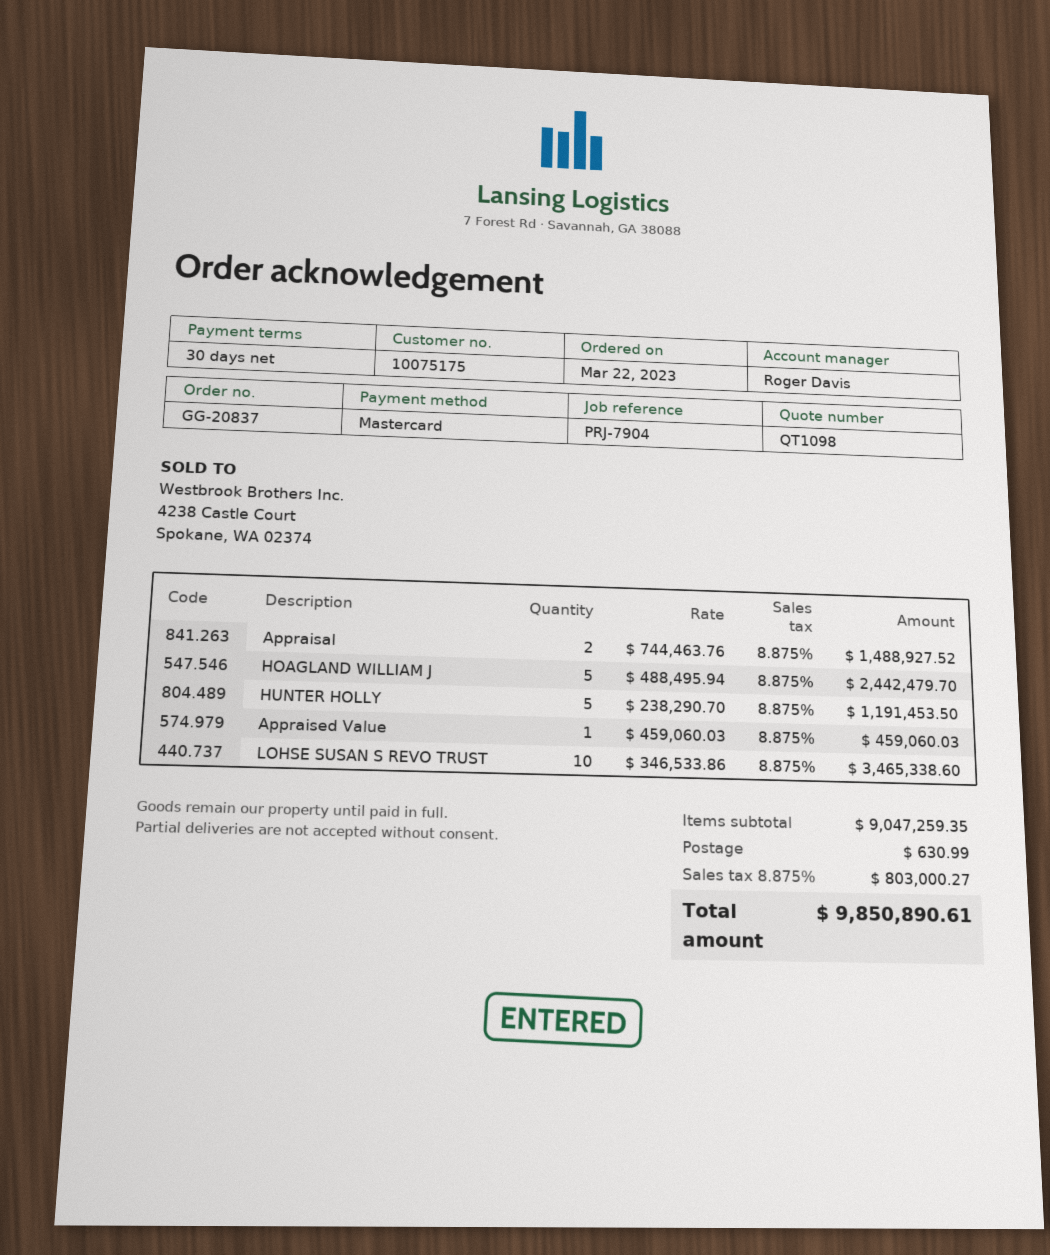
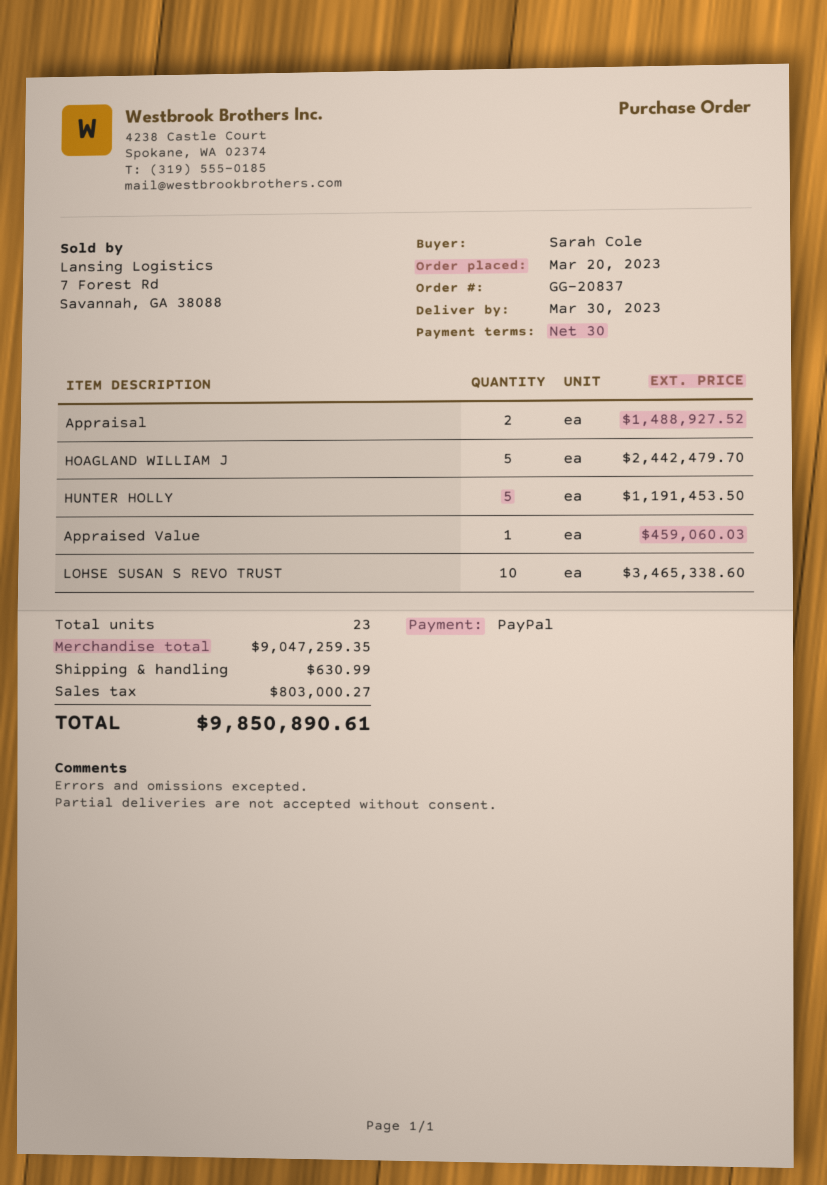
order date: 2023-03-22 -> 2023-03-20
payment method: Mastercard -> PayPal

